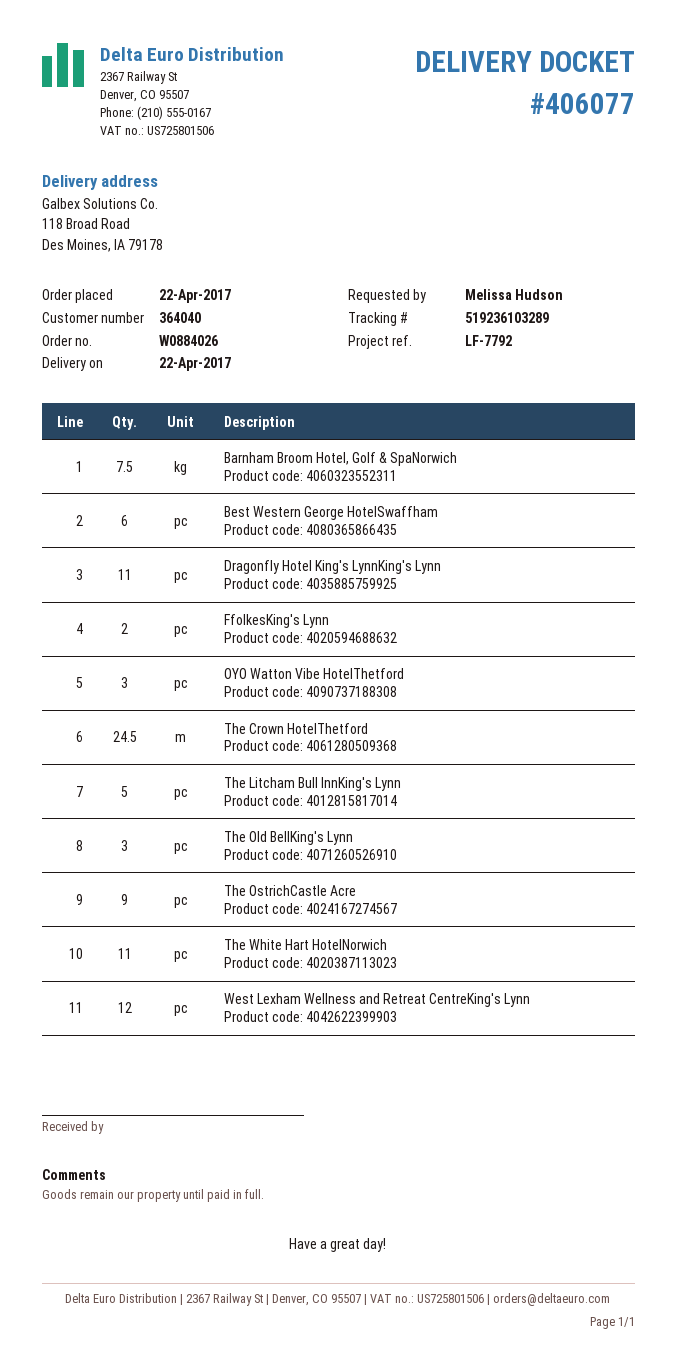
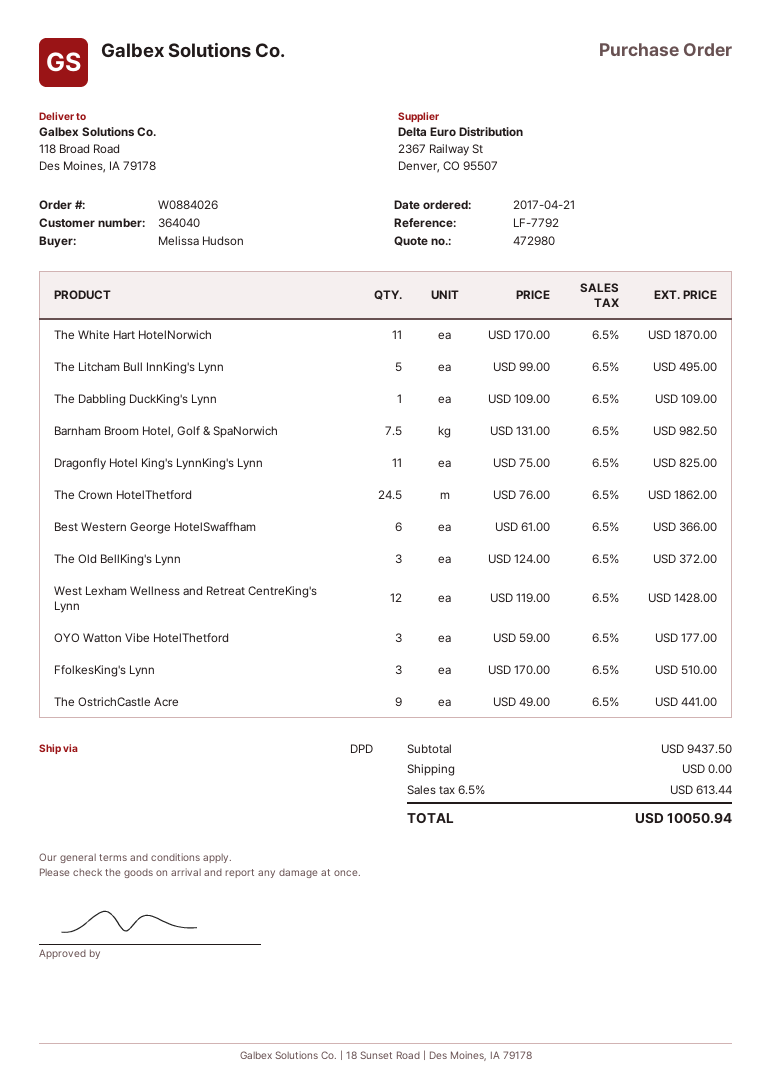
order date: 2017-04-22 -> 2017-04-21
FfolkesKing's Lynn: 2 -> 3
The Dabbling DuckKing's Lynn: none -> 1

